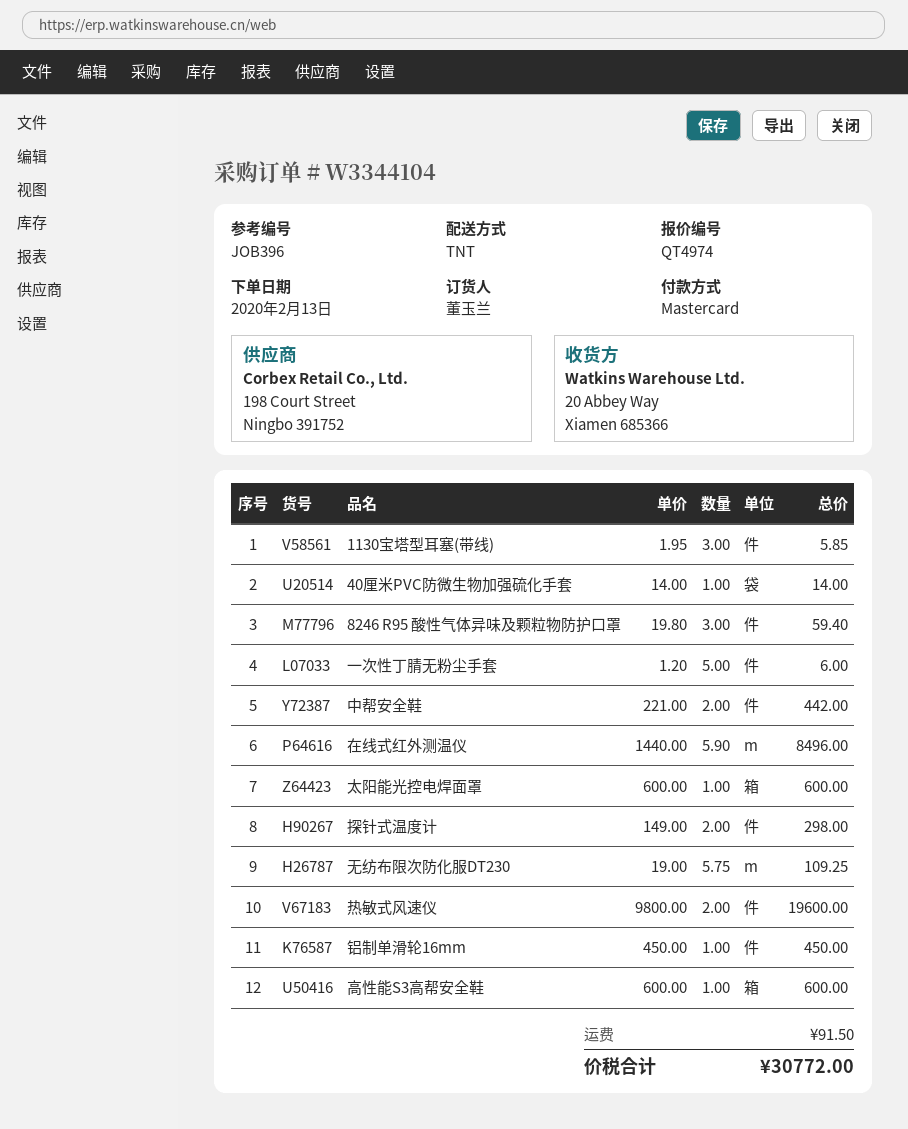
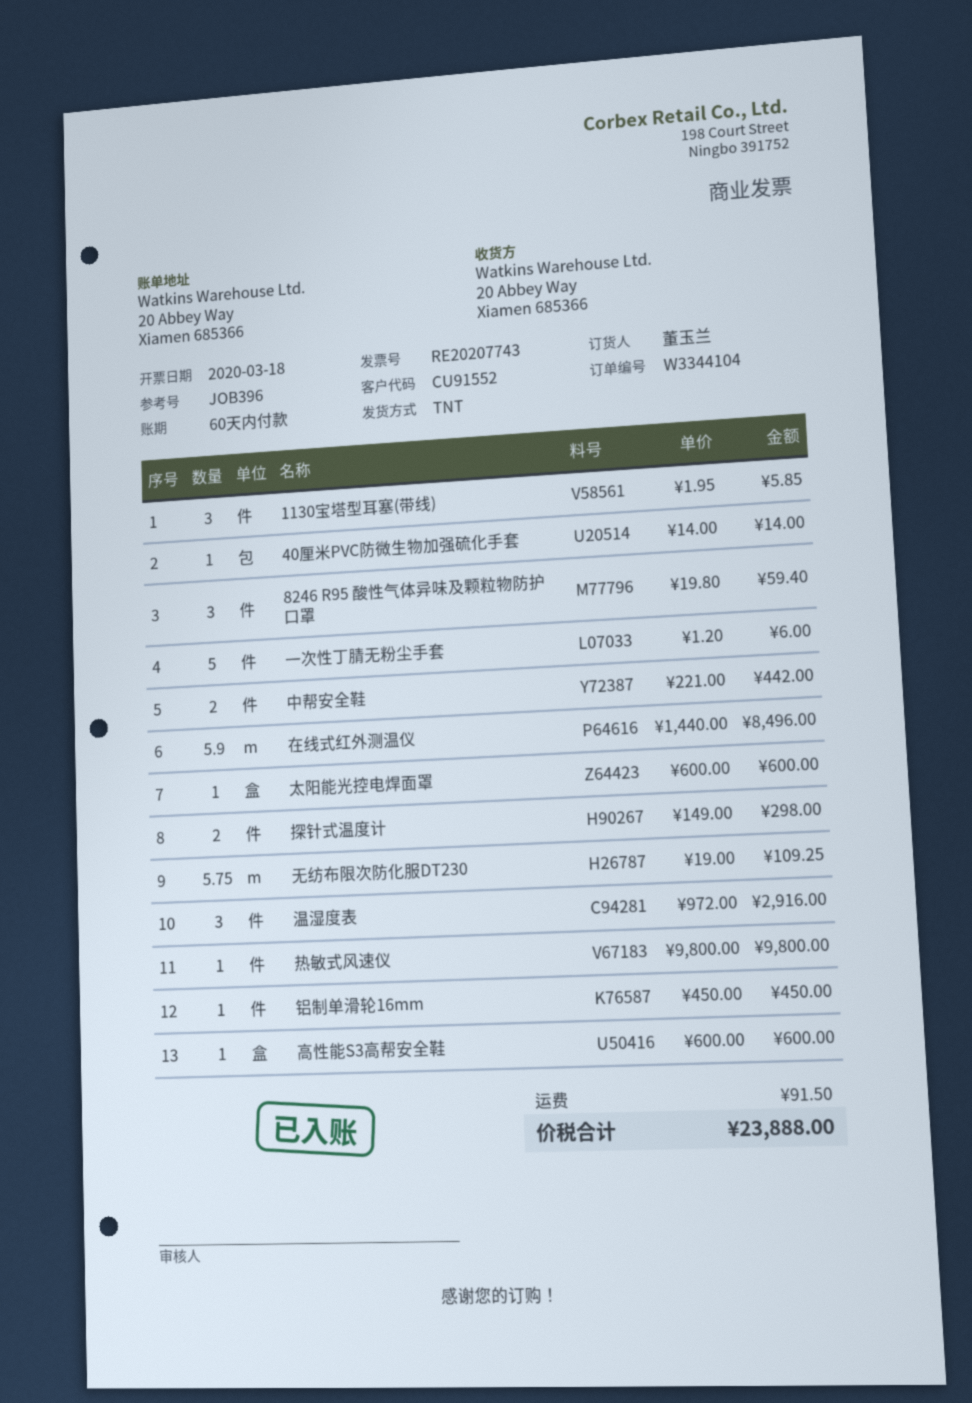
热敏式风速仪: 2 x 9800.00 = 19600.00 -> 1 x 9800.00 = 9800.00
温湿度表: none -> 3 x 972.00 = 2916.00
total: 30772.00 -> 23888.00

